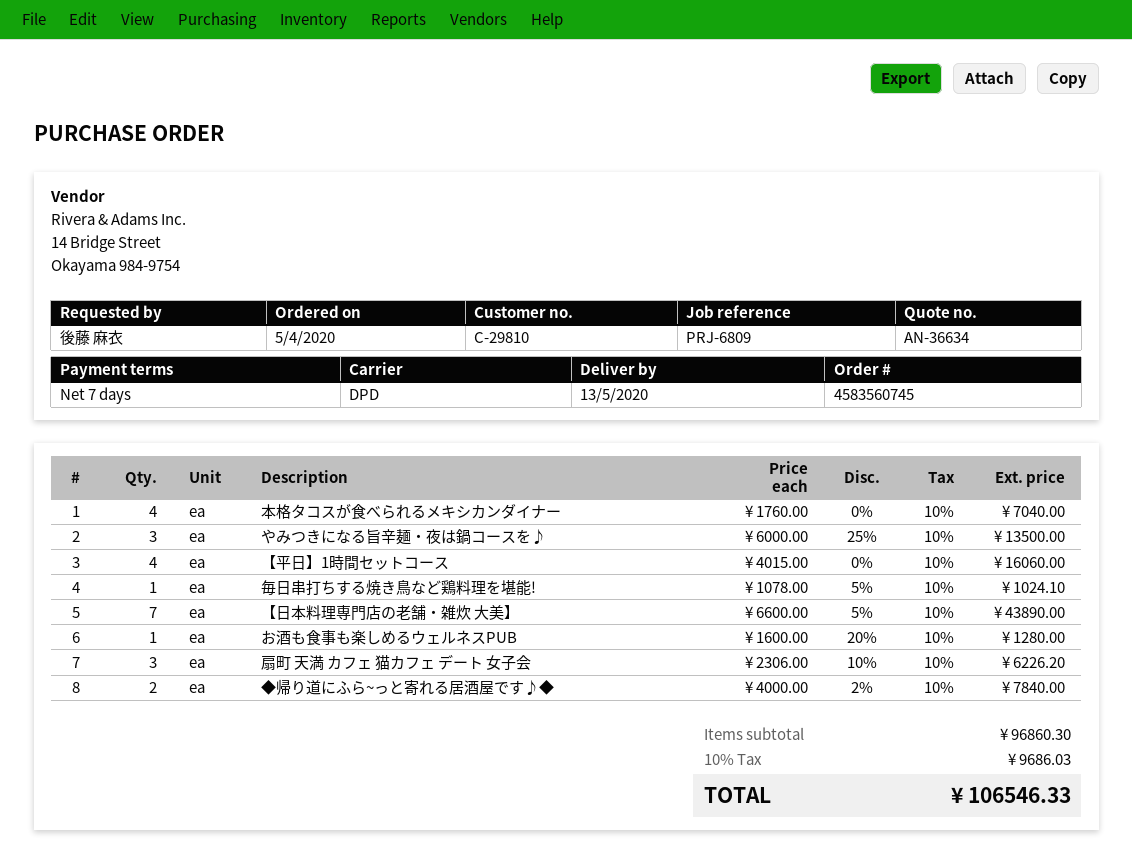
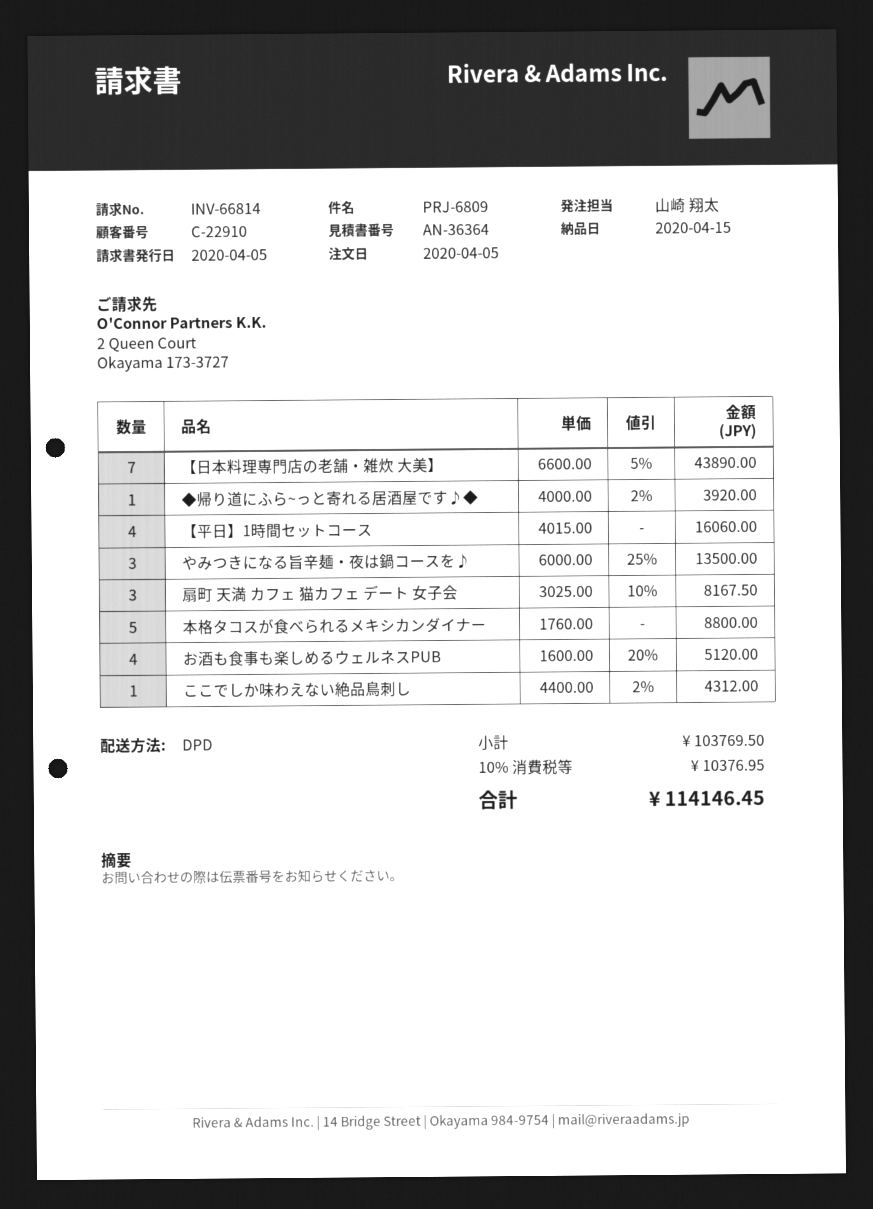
quote number: AN-36634 -> AN-36364
delivery date: 2020-05-13 -> 2020-04-15
customer number: C-29810 -> C-22910
ordered by: 後藤 麻衣 -> 山崎 翔太
本格タコスが食べられるメキシカンダイナー: 4 x 1760.00 = 7040.00 -> 5 x 1760.00 = 8800.00
毎日串打ちする焼き鳥など鶏料理を堪能!: 1 x 1078.00 - 5% = 1024.10 -> none
お酒も食事も楽しめるウェルネスPUB: 1 x 1600.00 - 20% = 1280.00 -> 4 x 1600.00 - 20% = 5120.00
扇町 天満 カフェ 猫カフェ デート 女子会: 3 x 2306.00 - 10% = 6226.20 -> 3 x 3025.00 - 10% = 8167.50
◆帰り道にふら~っと寄れる居酒屋です♪◆: 2 x 4000.00 - 2% = 7840.00 -> 1 x 4000.00 - 2% = 3920.00
ここでしか味わえない絶品鳥刺し: none -> 1 x 4400.00 - 2% = 4312.00
subtotal: 96860.30 -> 103769.50
tax: 10% = 9686.03 -> 10% = 10376.95
total: 106546.33 -> 114146.45

